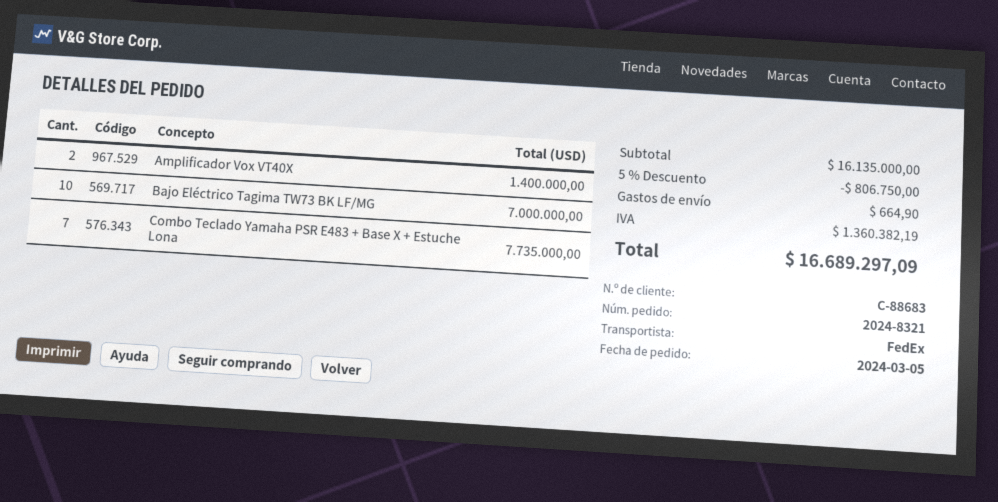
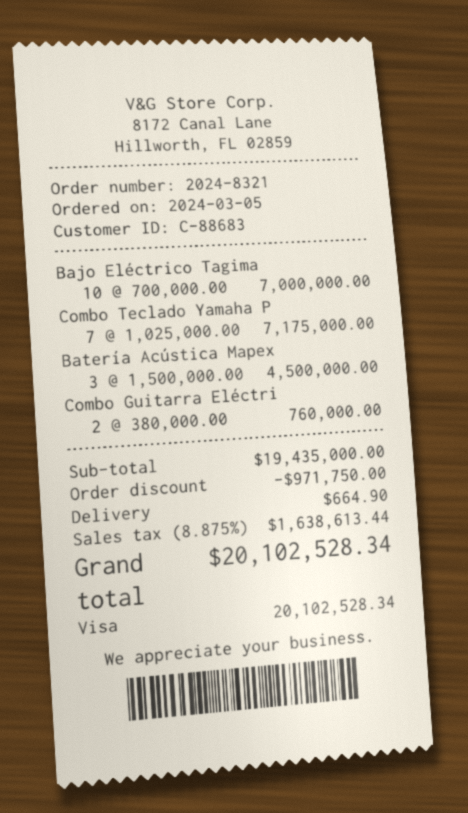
Amplificador Vox VT40X: 2 for 1400000.00 -> none
Combo Teclado Yamaha PSR E483 + Base X + Estuche Lona: 7 for 7735000.00 -> 7 for 7175000.00
Batería Acústica Mapex: none -> 3 for 4500000.00
Combo Guitarra Eléctri: none -> 2 for 760000.00
subtotal: 16135000.00 -> 19435000.00
discount: 806750.00 -> 971750.00
tax: 1360382.19 -> 1638613.44
total: 16689297.09 -> 20102528.34

